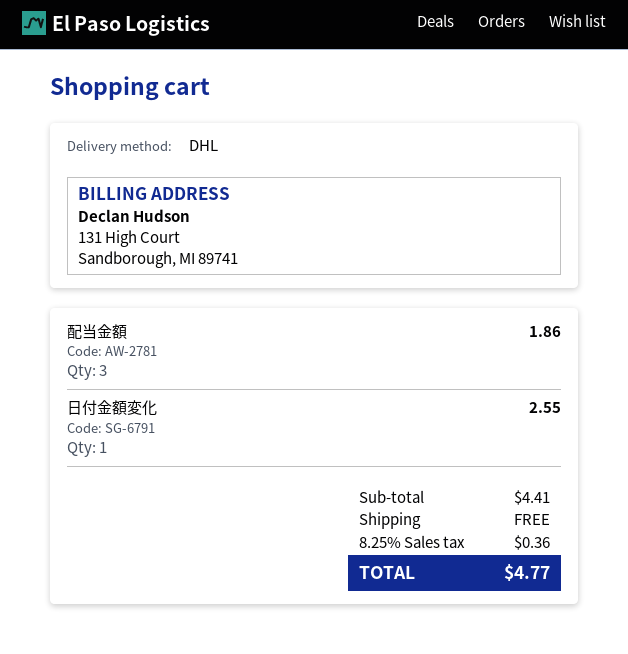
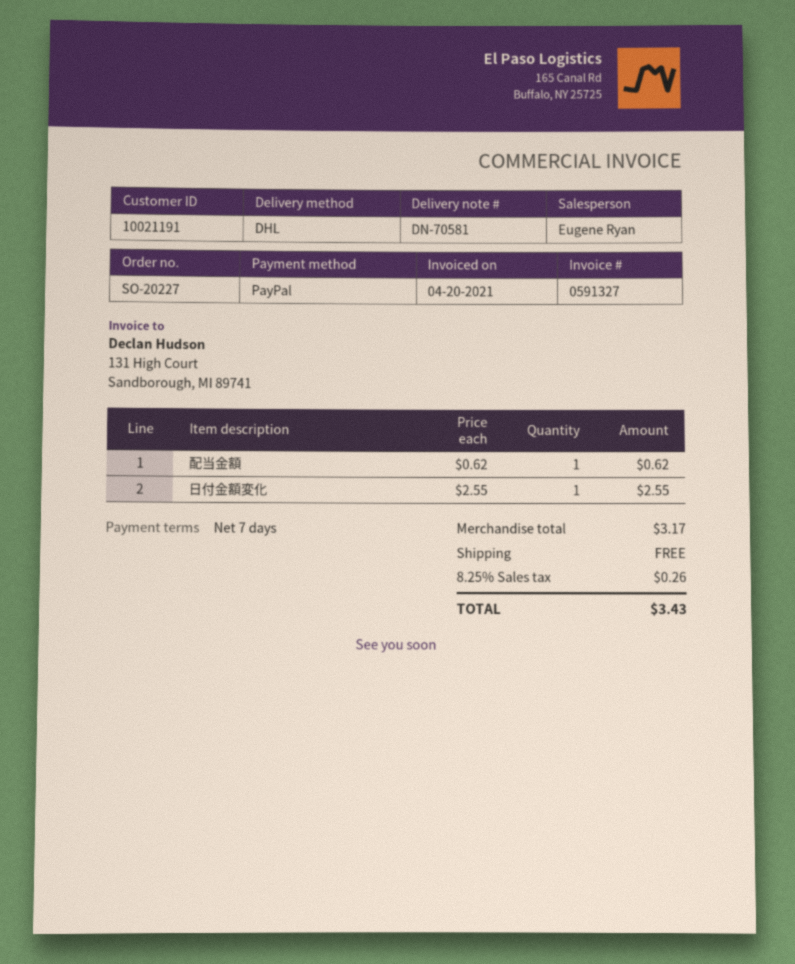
配当金額: 3 for 1.86 -> 1 for 0.62
subtotal: 4.41 -> 3.17
tax: 8.25% = 0.36 -> 8.25% = 0.26
total: 4.77 -> 3.43

